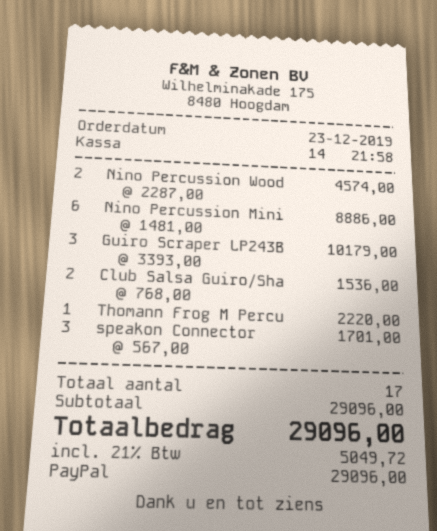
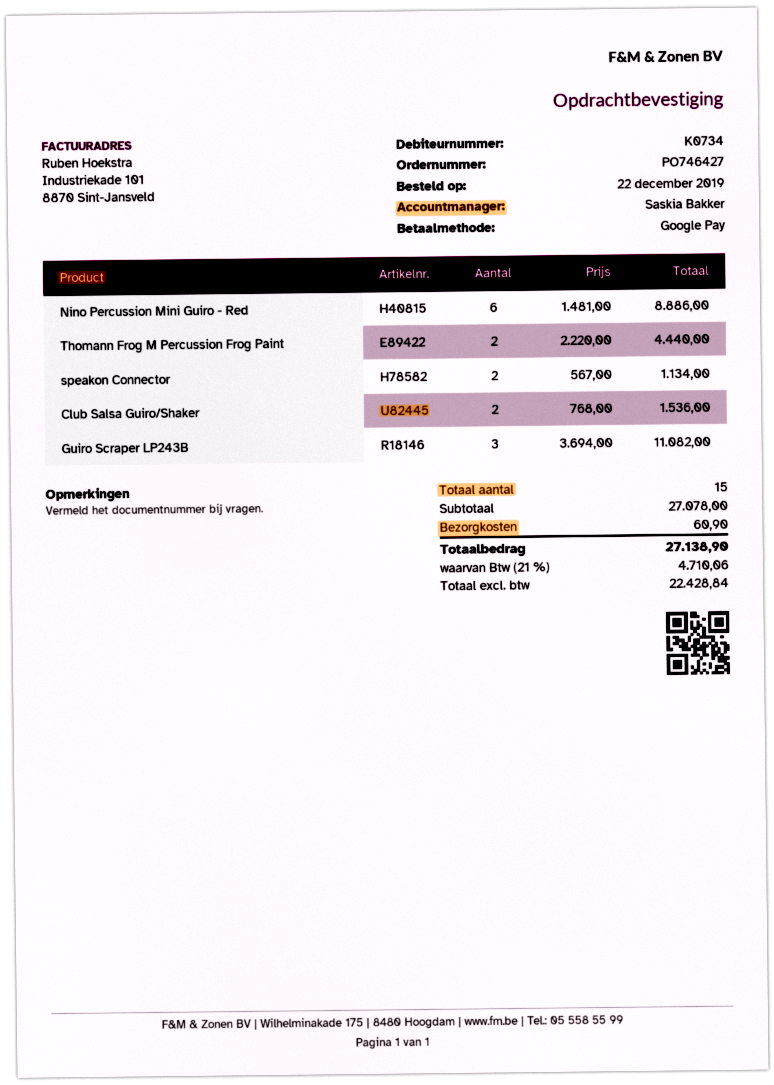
order date: 2019-12-23 -> 2019-12-22
payment method: PayPal -> Google Pay
Nino Percussion Wood: 2 x 2287.00 = 4574.00 -> none
Guiro Scraper LP243B: 3 x 3393.00 = 10179.00 -> 3 x 3694.00 = 11082.00
Thomann Frog M Percu: 1 x 2220.00 = 2220.00 -> 2 x 2220.00 = 4440.00
speakon Connector: 3 x 567.00 = 1701.00 -> 2 x 567.00 = 1134.00
total quantity: 17 -> 15
subtotal: 29096.00 -> 27078.00
shipping: none -> 60.90
tax: 21% = 5049.72 -> 21% = 4710.06
total: 29096.00 -> 27138.90

